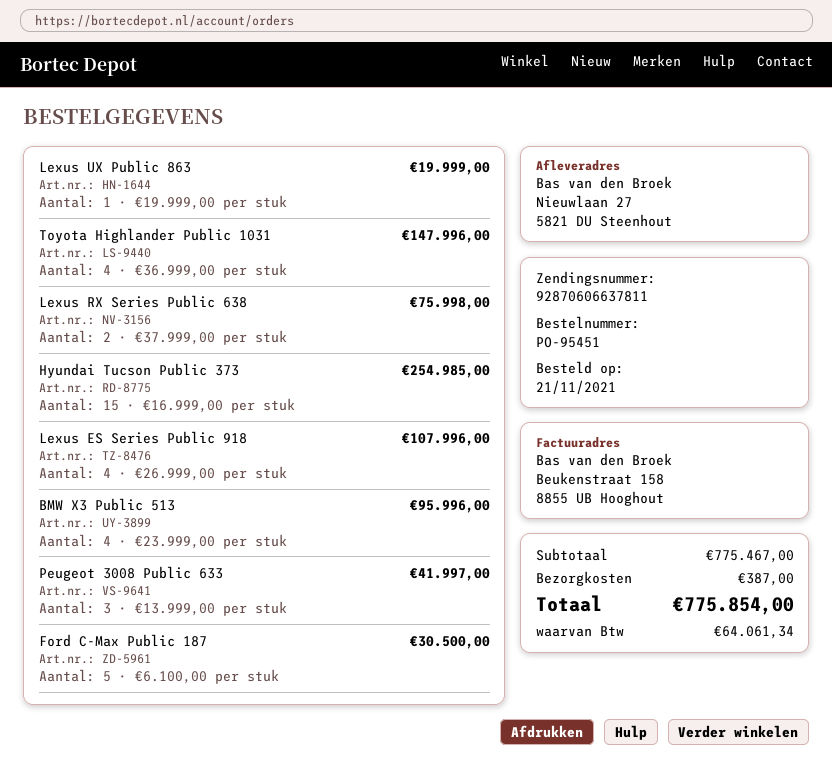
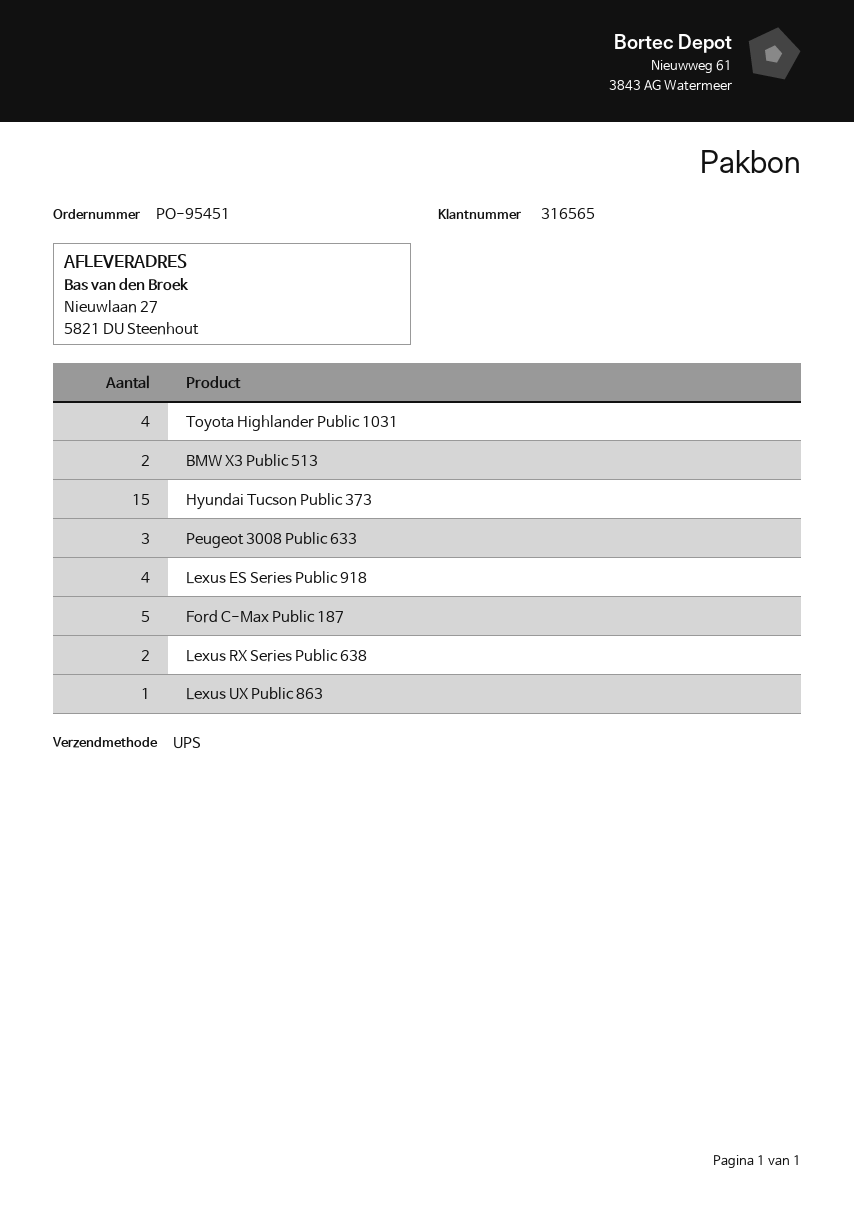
BMW X3 Public 513: 4 -> 2

